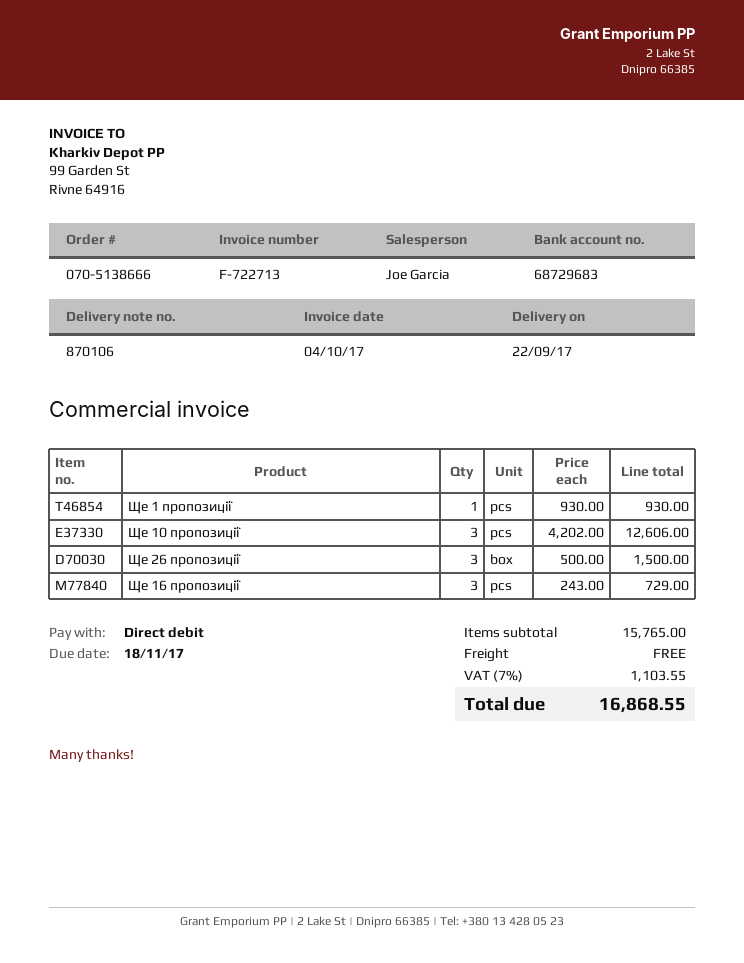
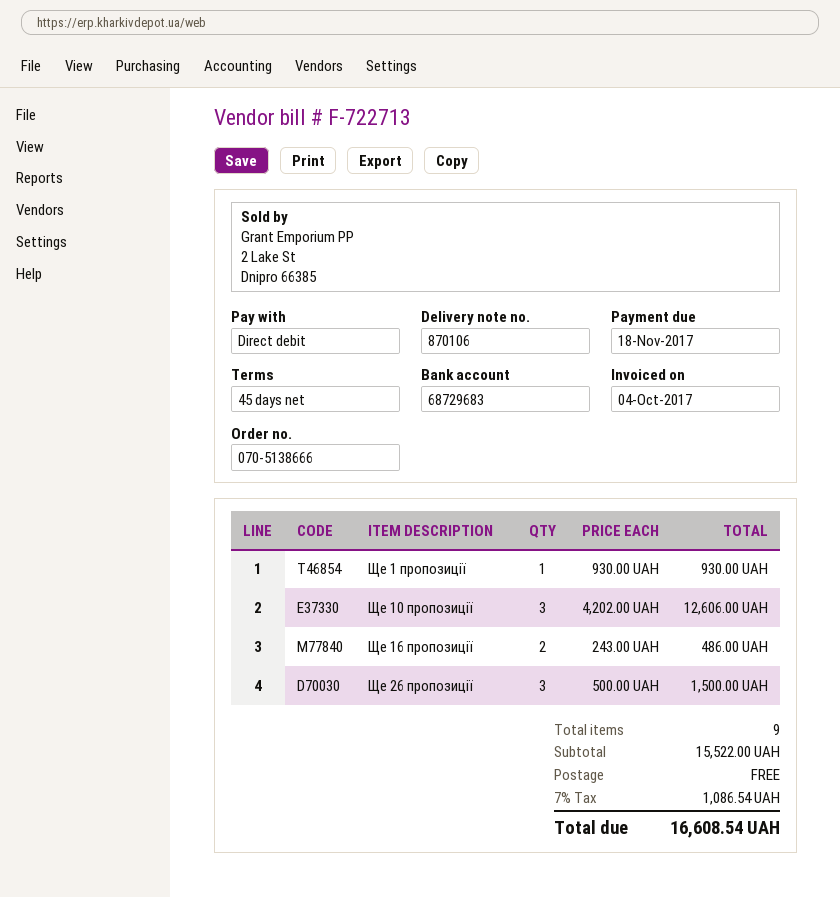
Ще 16 пропозиції: 3 x 243.00 = 729.00 -> 2 x 243.00 = 486.00
subtotal: 15765.00 -> 15522.00
tax: 7% = 1103.55 -> 7% = 1086.54
total: 16868.55 -> 16608.54

